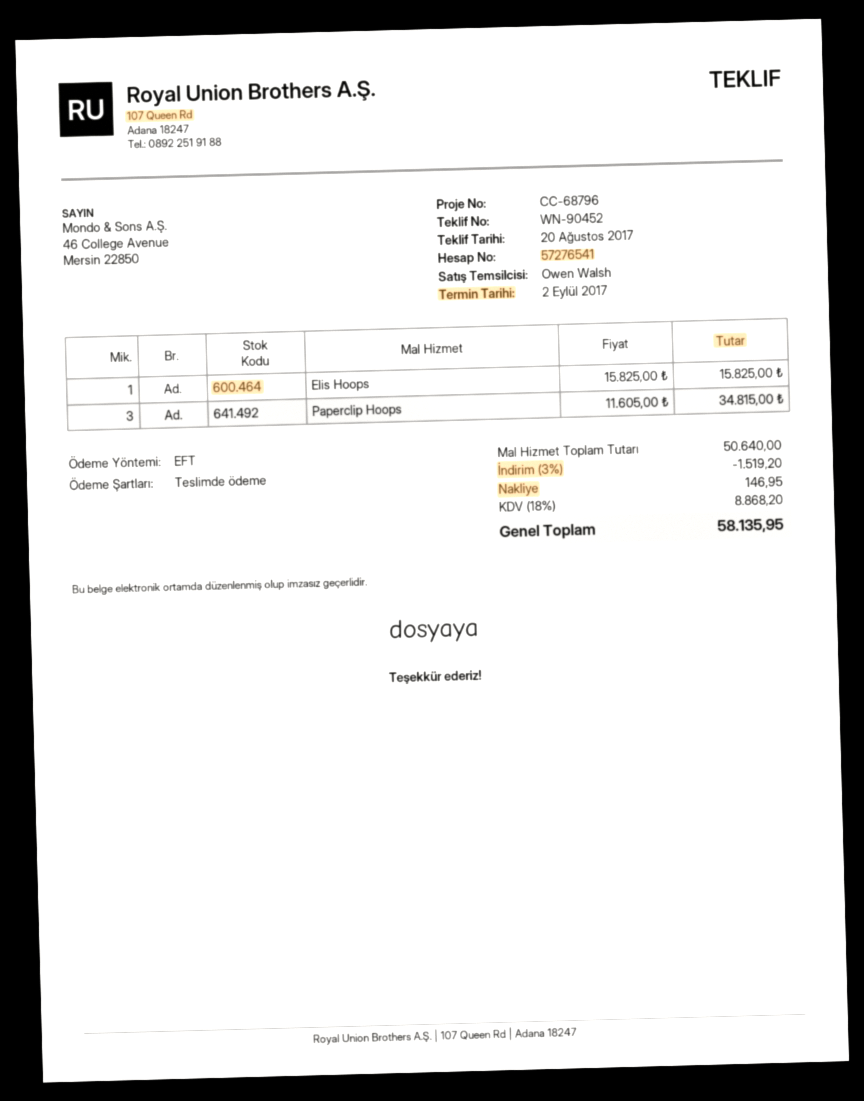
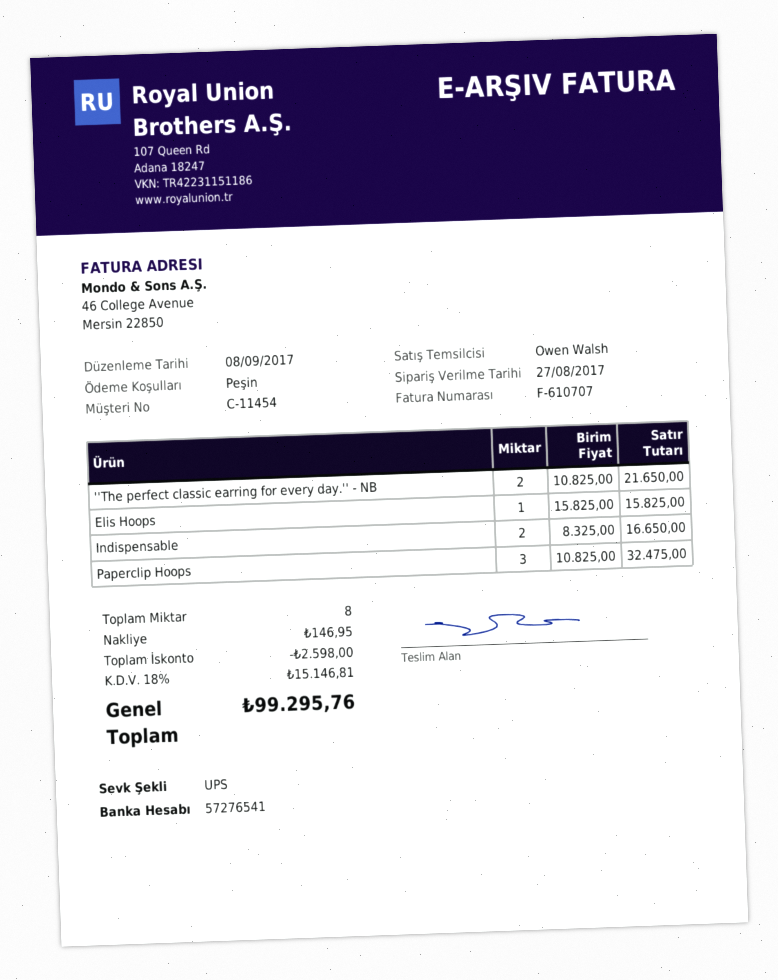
Paperclip Hoops: 3 x 11605.00 = 34815.00 -> 3 x 10825.00 = 32475.00
''The perfect classic earring for every day.'' - NB: none -> 2 x 10825.00 = 21650.00
Indispensable: none -> 2 x 8325.00 = 16650.00
discount: 1519.20 -> 2598.00
tax: 18% = 8868.20 -> 18% = 15146.81
total: 58135.95 -> 99295.76

